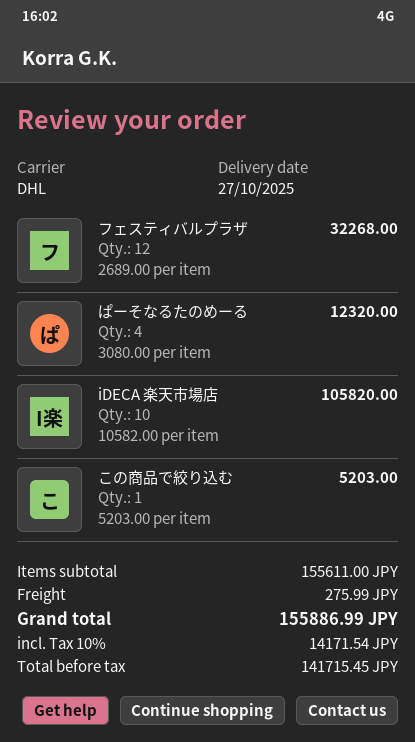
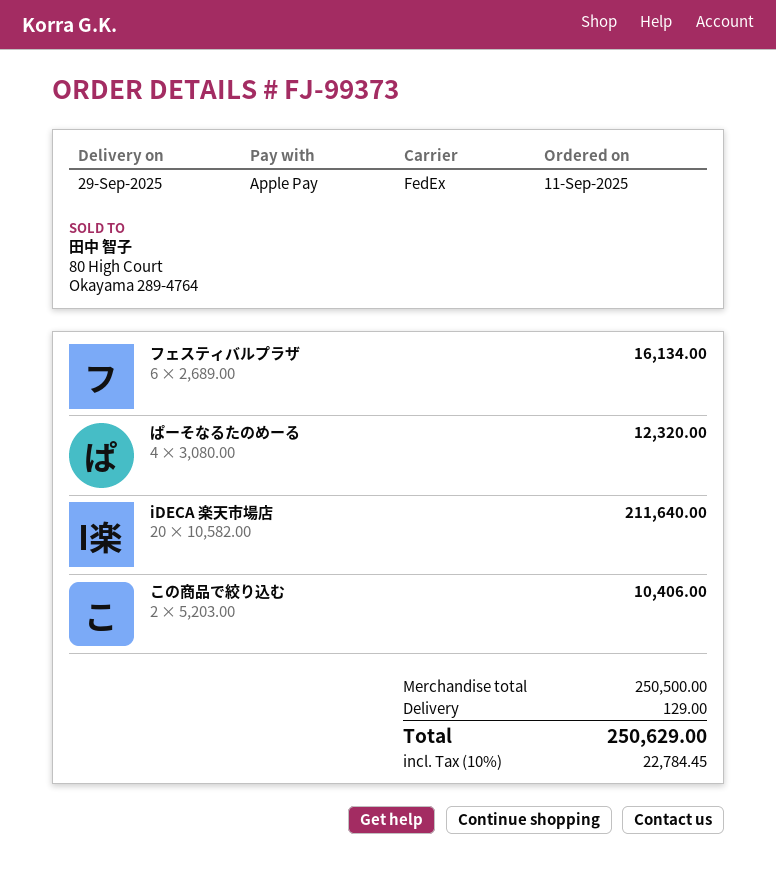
delivery date: 2025-10-27 -> 2025-09-29
shipping method: DHL -> FedEx
フェスティバルプラザ: 12 x 2689.00 = 32268.00 -> 6 x 2689.00 = 16134.00
iDECA 楽天市場店: 10 x 10582.00 = 105820.00 -> 20 x 10582.00 = 211640.00
この商品で絞り込む: 1 x 5203.00 = 5203.00 -> 2 x 5203.00 = 10406.00
subtotal: 155611.00 -> 250500.00
shipping: 275.99 -> 129.00
tax: 10% = 14171.54 -> 10% = 22784.45
total: 155886.99 -> 250629.00

